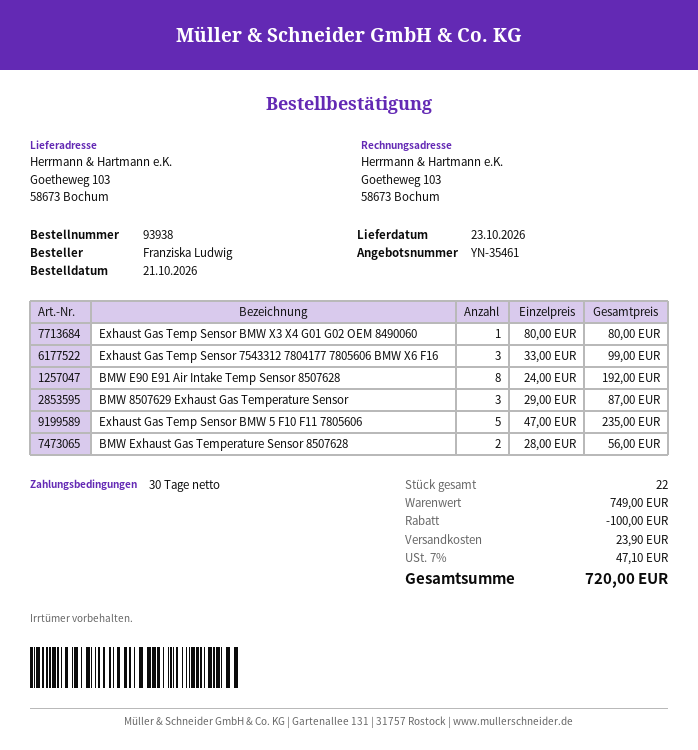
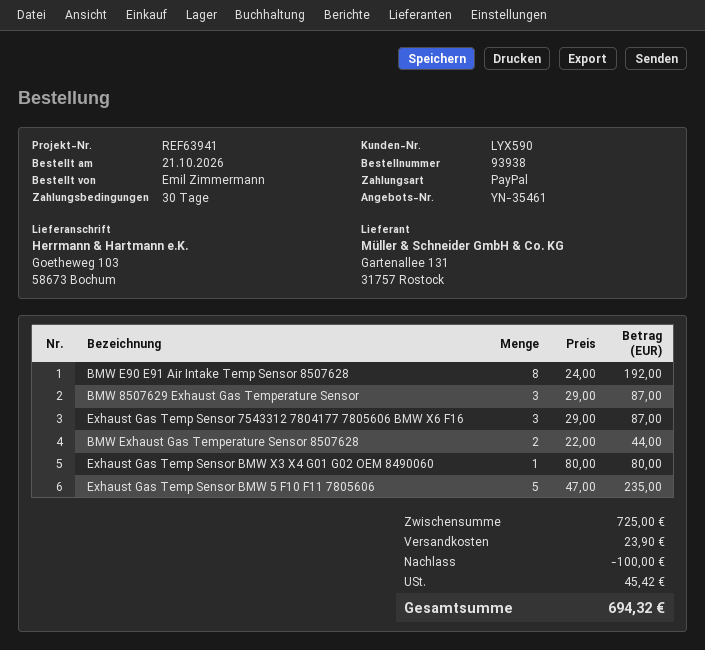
ordered by: Franziska Ludwig -> Emil Zimmermann
Exhaust Gas Temp Sensor 7543312 7804177 7805606 BMW X6 F16: 3 x 33.00 = 99.00 -> 3 x 29.00 = 87.00
BMW Exhaust Gas Temperature Sensor 8507628: 2 x 28.00 = 56.00 -> 2 x 22.00 = 44.00
subtotal: 749.00 -> 725.00
tax: 47.10 -> 45.42
total: 720.00 -> 694.32

